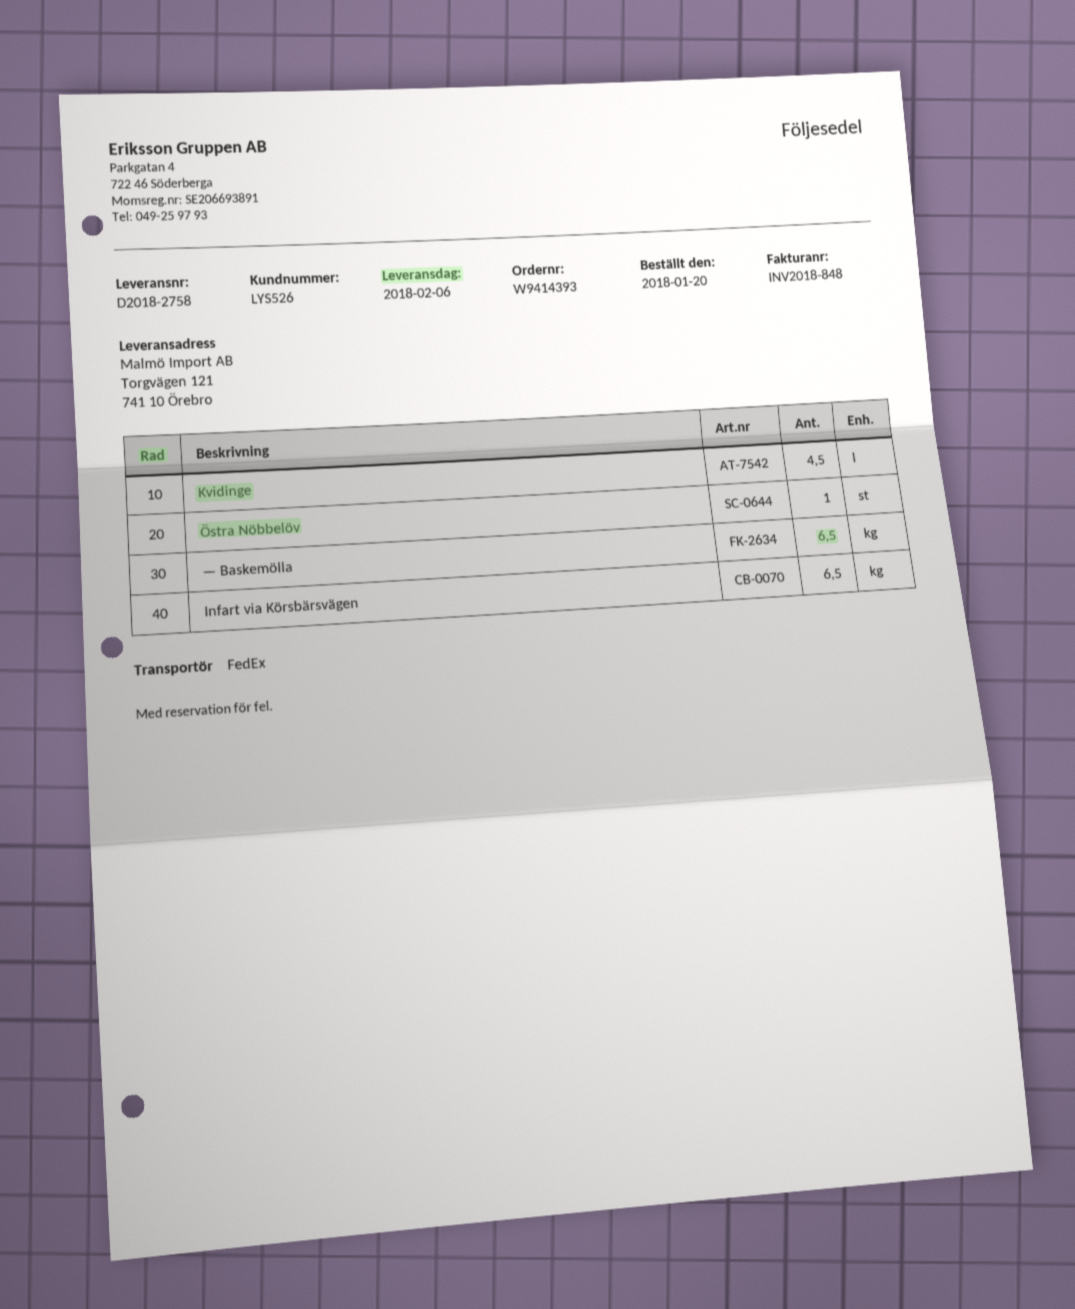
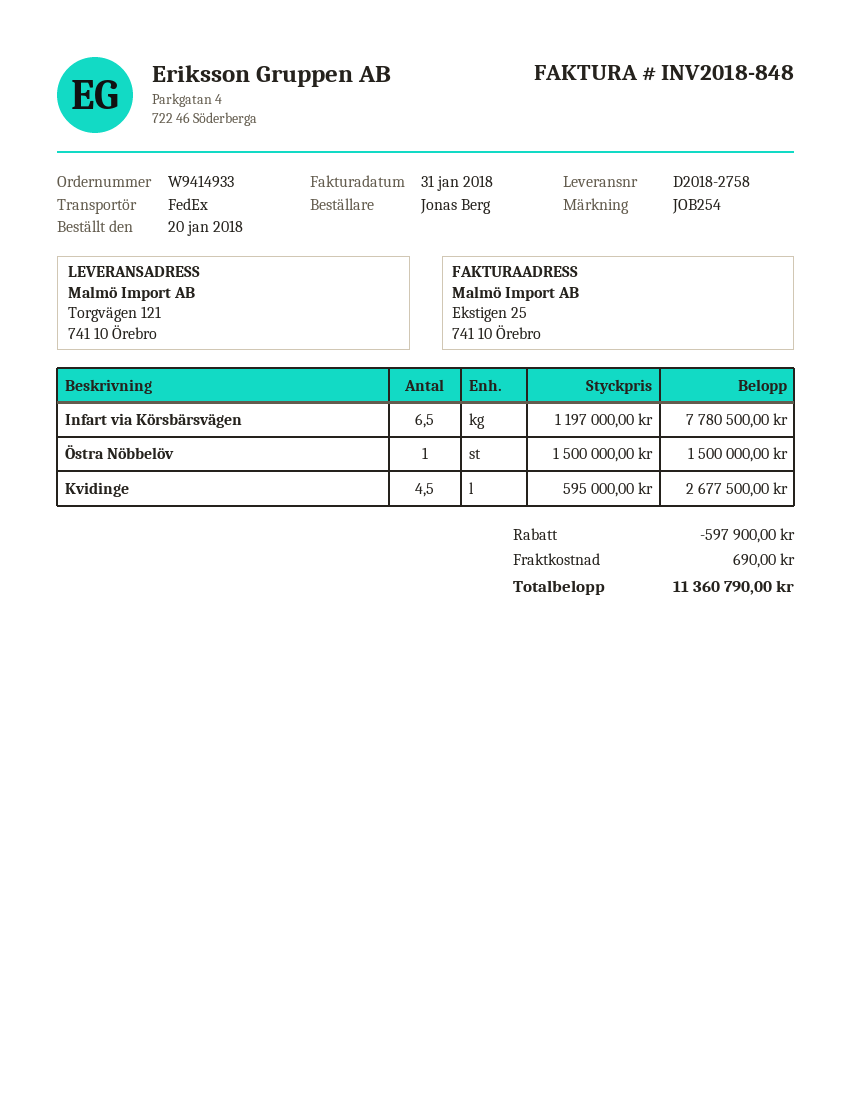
order number: W9414393 -> W9414933
— Baskemölla: 6.5 -> none

